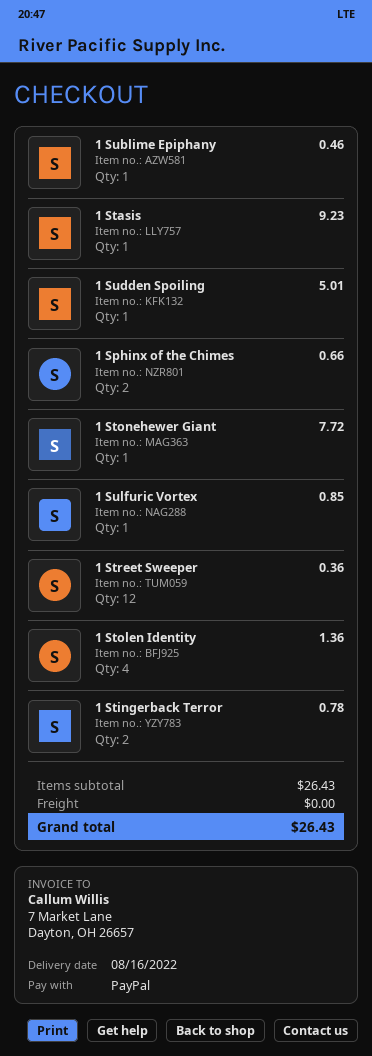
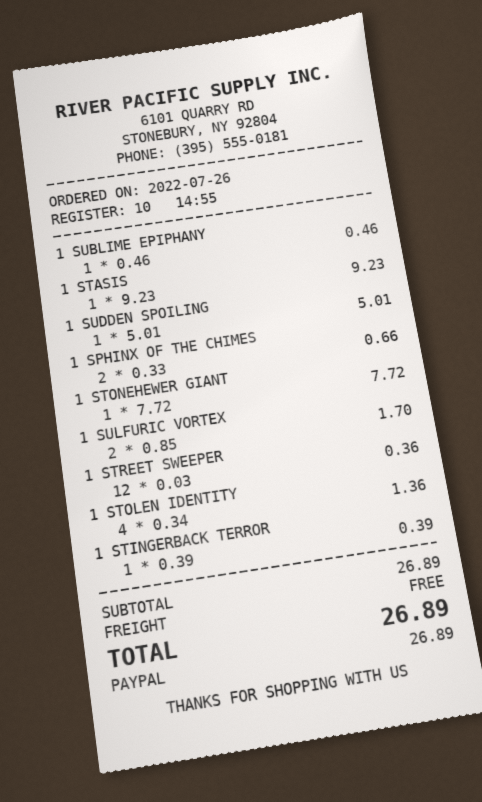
1 Sulfuric Vortex: 1 for 0.85 -> 2 for 1.70
1 Stingerback Terror: 2 for 0.78 -> 1 for 0.39
subtotal: 26.43 -> 26.89
total: 26.43 -> 26.89

